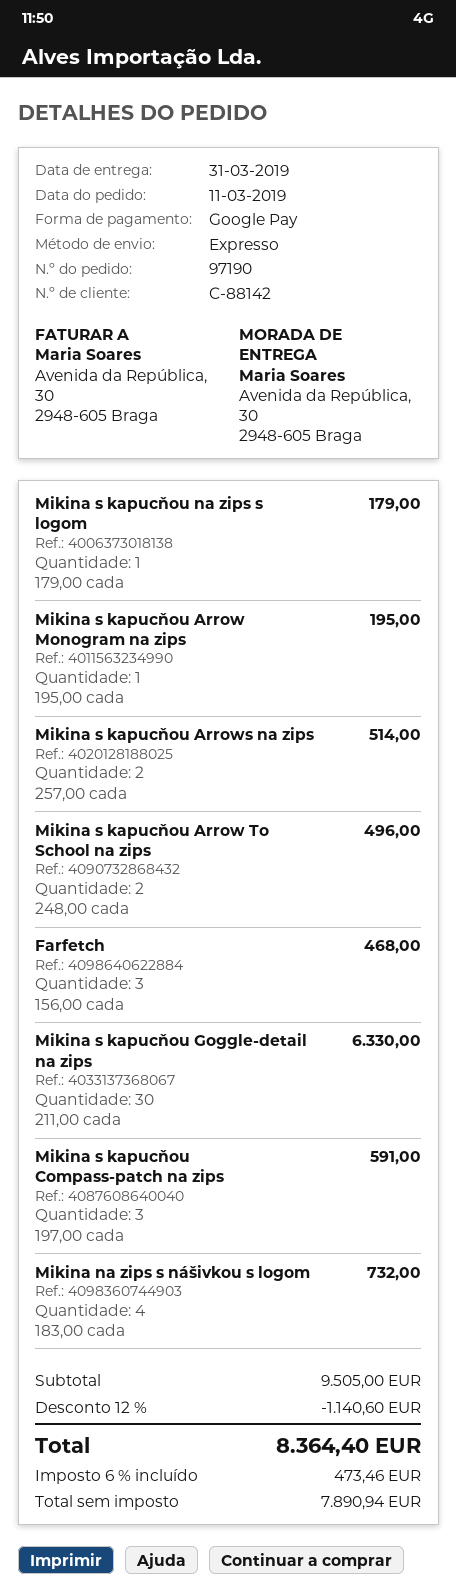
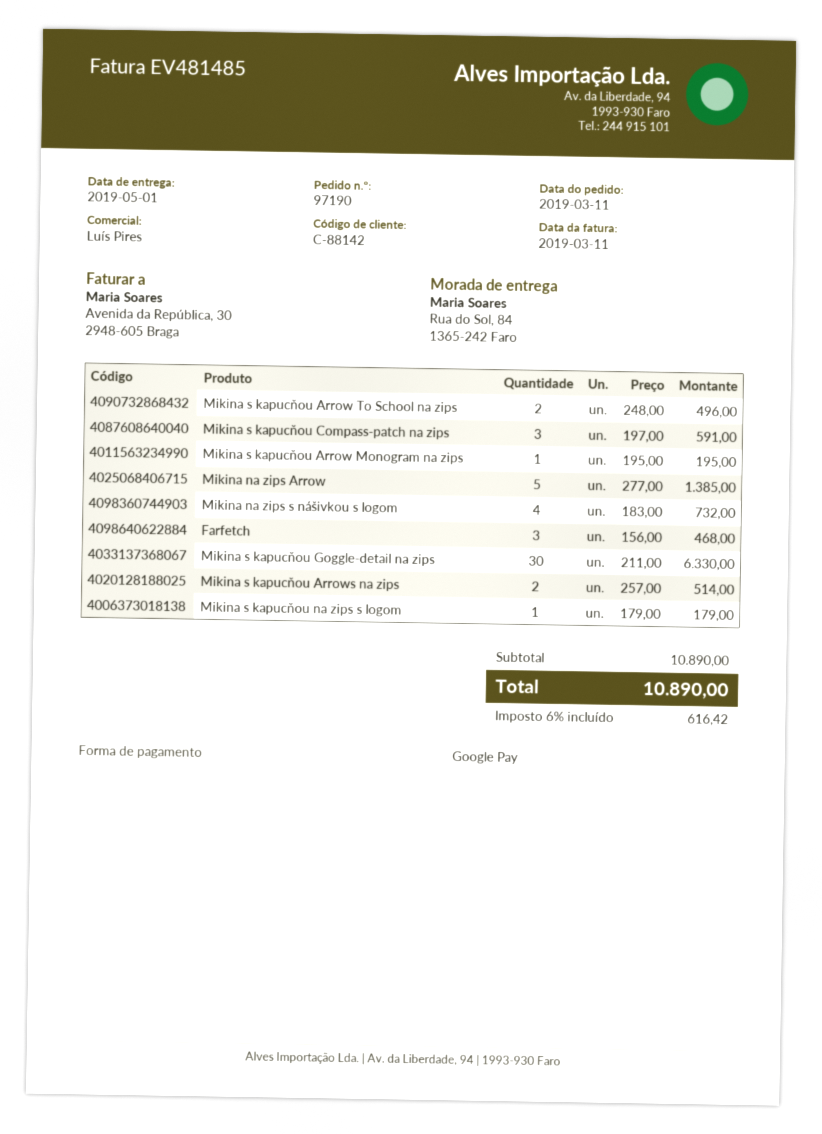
delivery date: 2019-03-31 -> 2019-05-01
ship to: Avenida da República, 30, 2948-605 Braga -> Rua do Sol, 84, 1365-242 Faro
Mikina na zips Arrow: none -> 5 x 277.00 = 1385.00
subtotal: 9505.00 -> 10890.00
discount: 12% = 1140.60 -> none
tax: 6% = 473.46 -> 6% = 616.42
total: 8364.40 -> 10890.00

